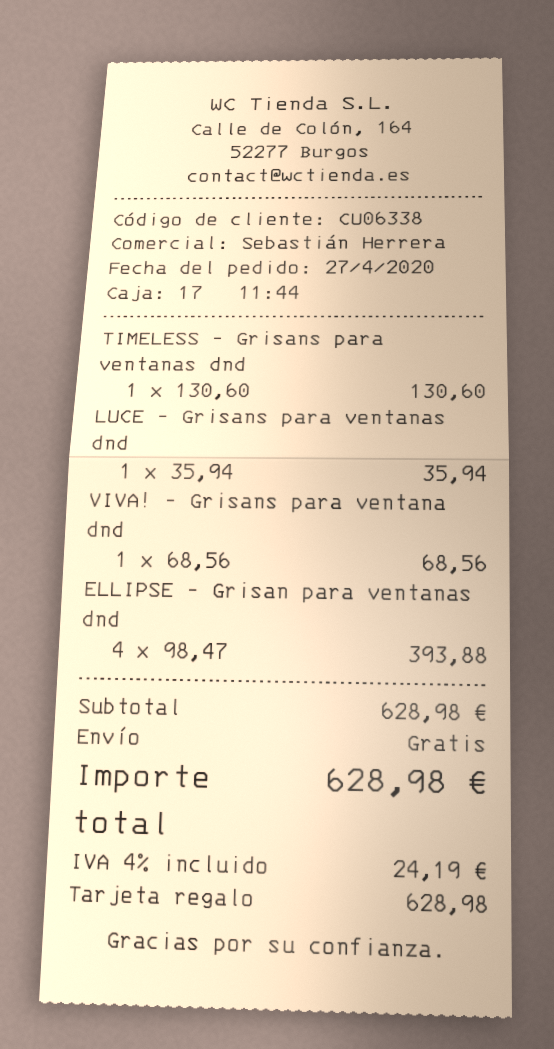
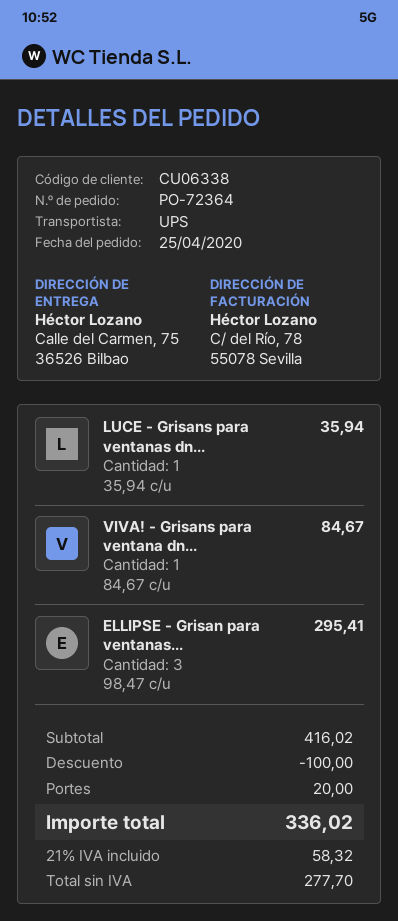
order date: 2020-04-27 -> 2020-04-25
TIMELESS - Grisans para ventanas dnd: 1 x 130.60 = 130.60 -> none
VIVA! - Grisans para ventana dnd: 1 x 68.56 = 68.56 -> 1 x 84.67 = 84.67
ELLIPSE - Grisan para ventanas dnd: 4 x 98.47 = 393.88 -> 3 x 98.47 = 295.41
subtotal: 628.98 -> 416.02
discount: none -> 100.00
shipping: 0.00 -> 20.00
tax: 4% = 24.19 -> 21% = 58.32
total: 628.98 -> 336.02

